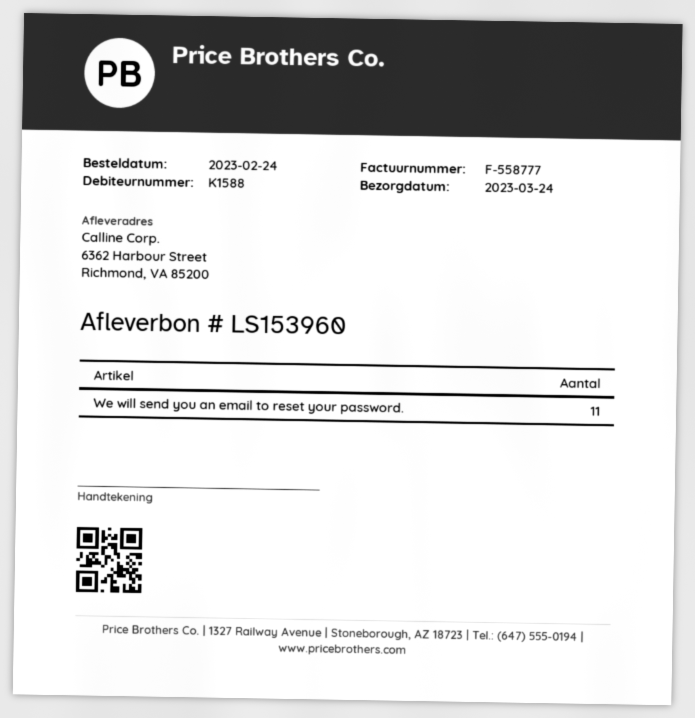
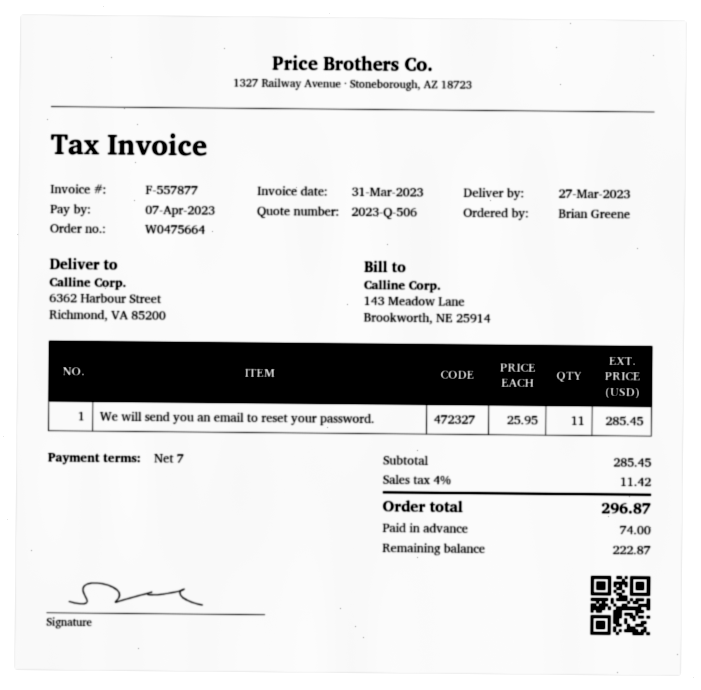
delivery date: 2023-03-24 -> 2023-03-27
invoice number: F-558777 -> F-557877

